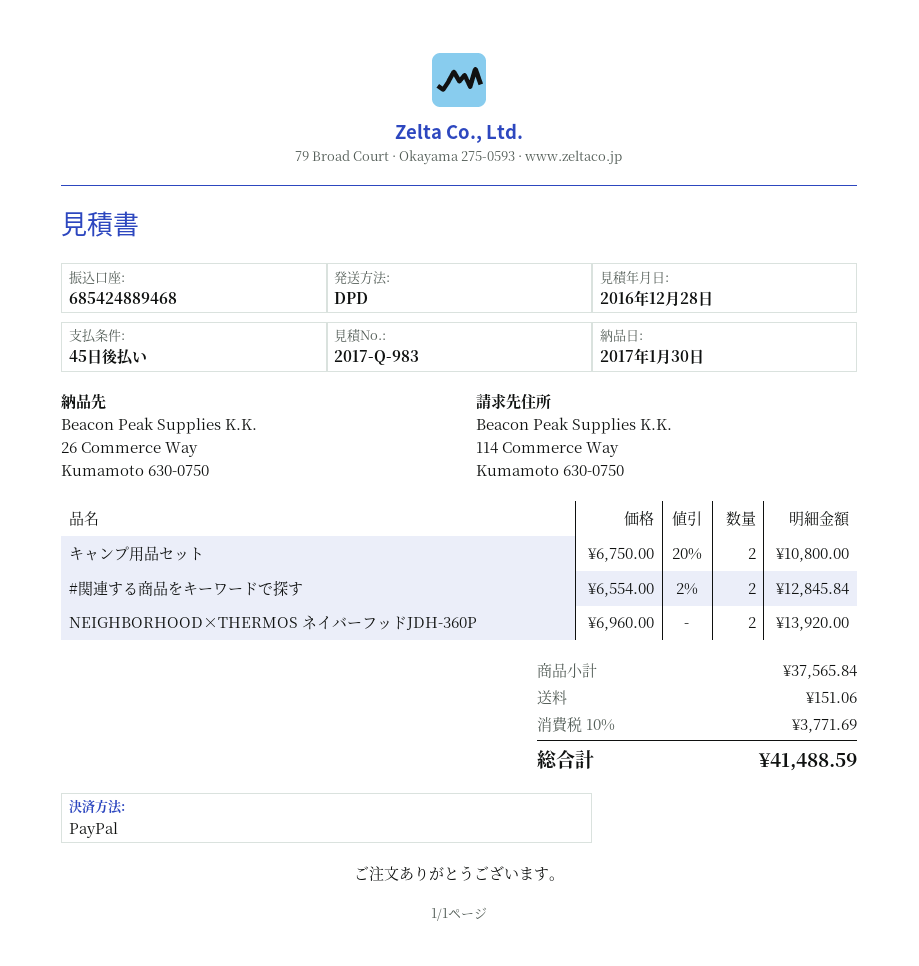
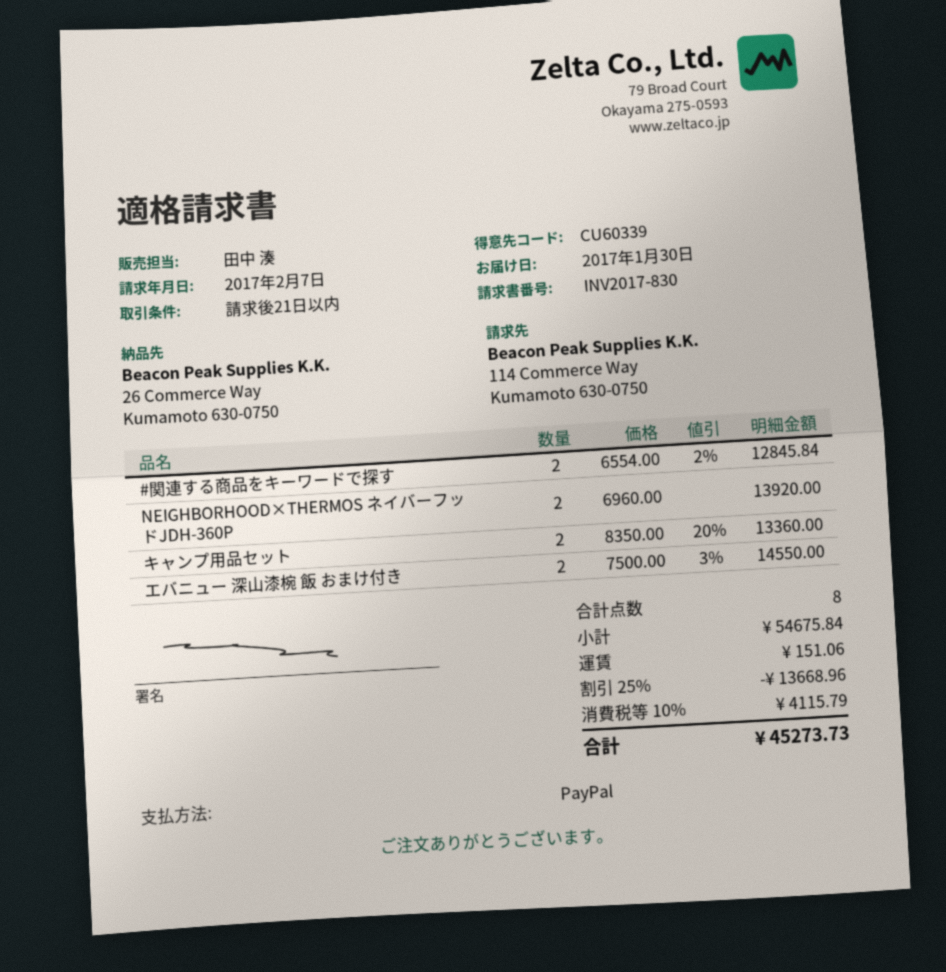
payment terms: 45 days -> 21 days
キャンプ用品セット: 2 x 6750.00 - 20% = 10800.00 -> 2 x 8350.00 - 20% = 13360.00
エバニュー 深山漆椀 飯 おまけ付き: none -> 2 x 7500.00 - 3% = 14550.00
subtotal: 37565.84 -> 54675.84
discount: none -> 25% = 13668.96
tax: 10% = 3771.69 -> 10% = 4115.79
total: 41488.59 -> 45273.73

